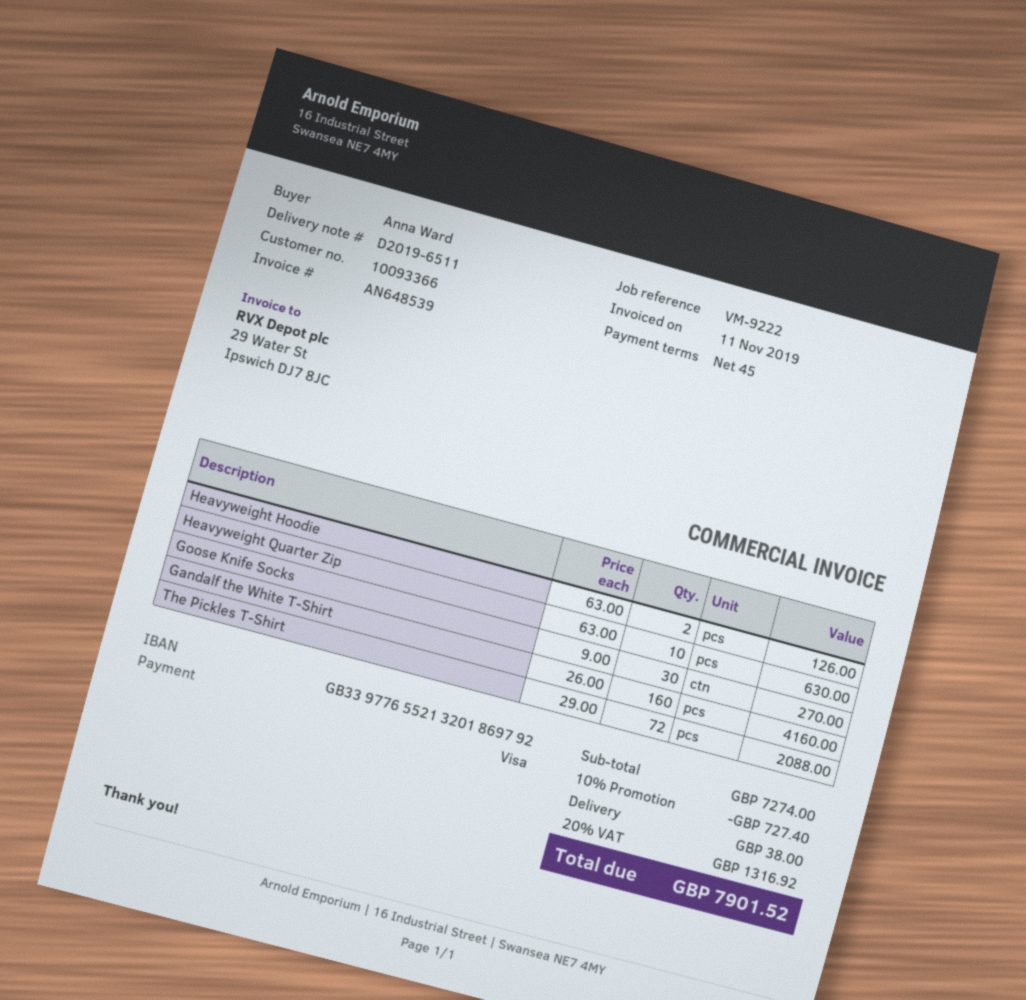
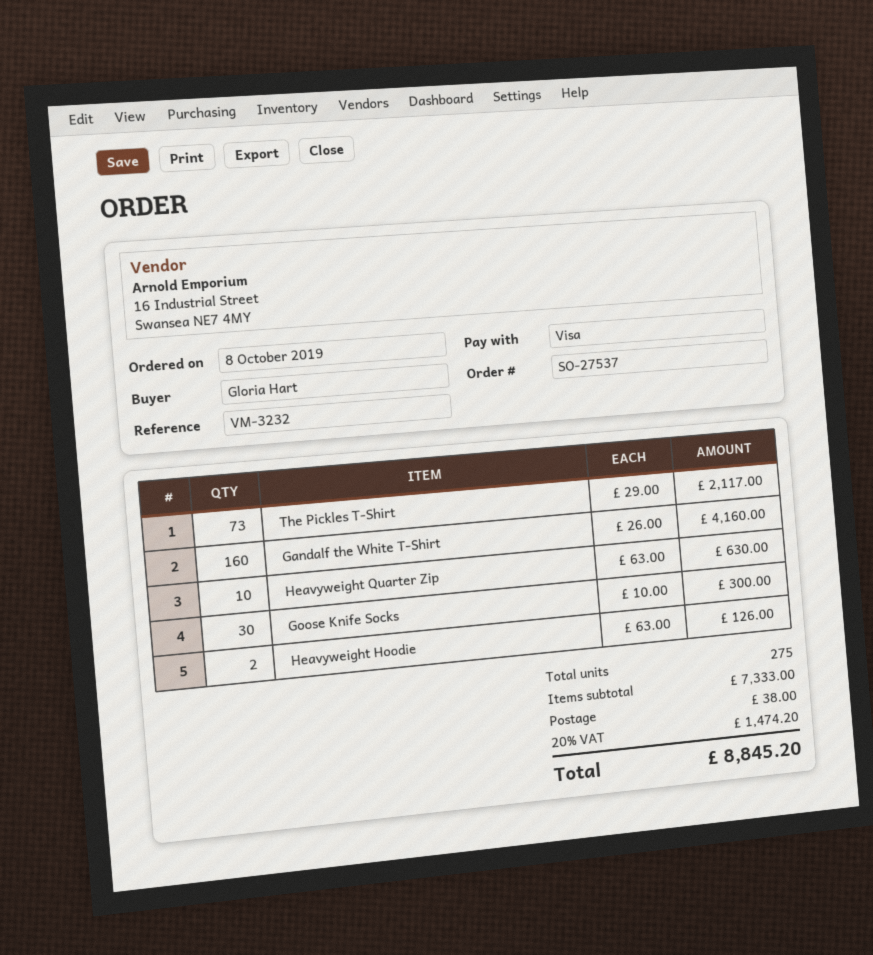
reference: VM-9222 -> VM-3232
ordered by: Anna Ward -> Gloria Hart
Goose Knife Socks: 30 x 9.00 = 270.00 -> 30 x 10.00 = 300.00
The Pickles T-Shirt: 72 x 29.00 = 2088.00 -> 73 x 29.00 = 2117.00
subtotal: 7274.00 -> 7333.00
discount: 10% = 727.40 -> none
tax: 20% = 1316.92 -> 20% = 1474.20
total: 7901.52 -> 8845.20

